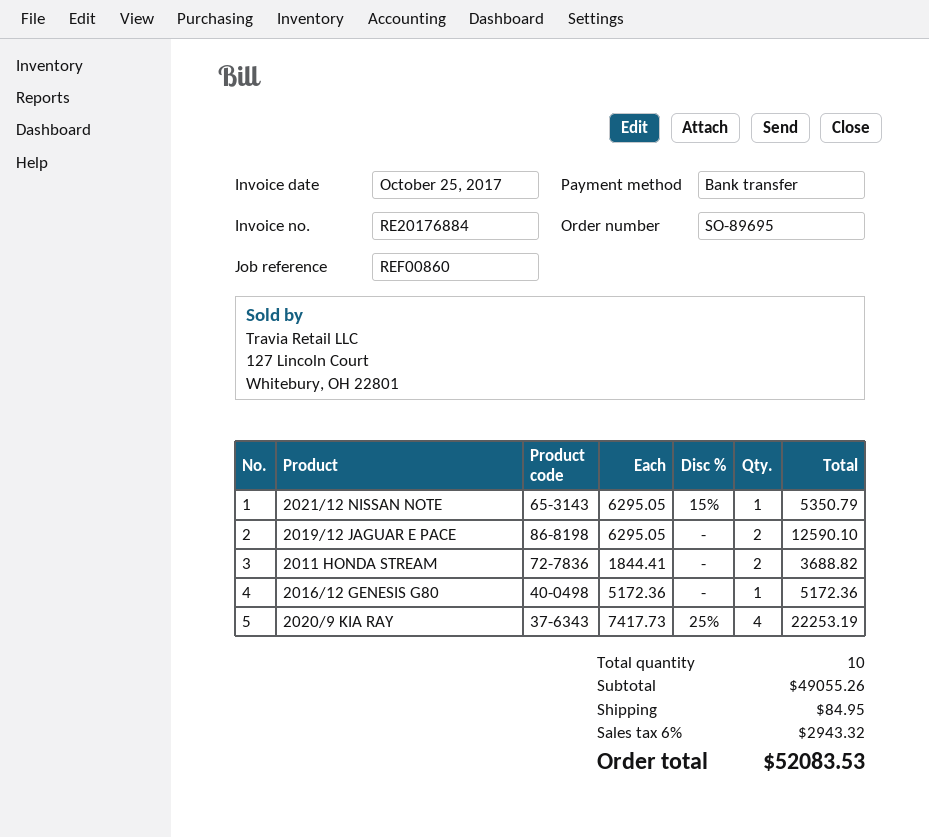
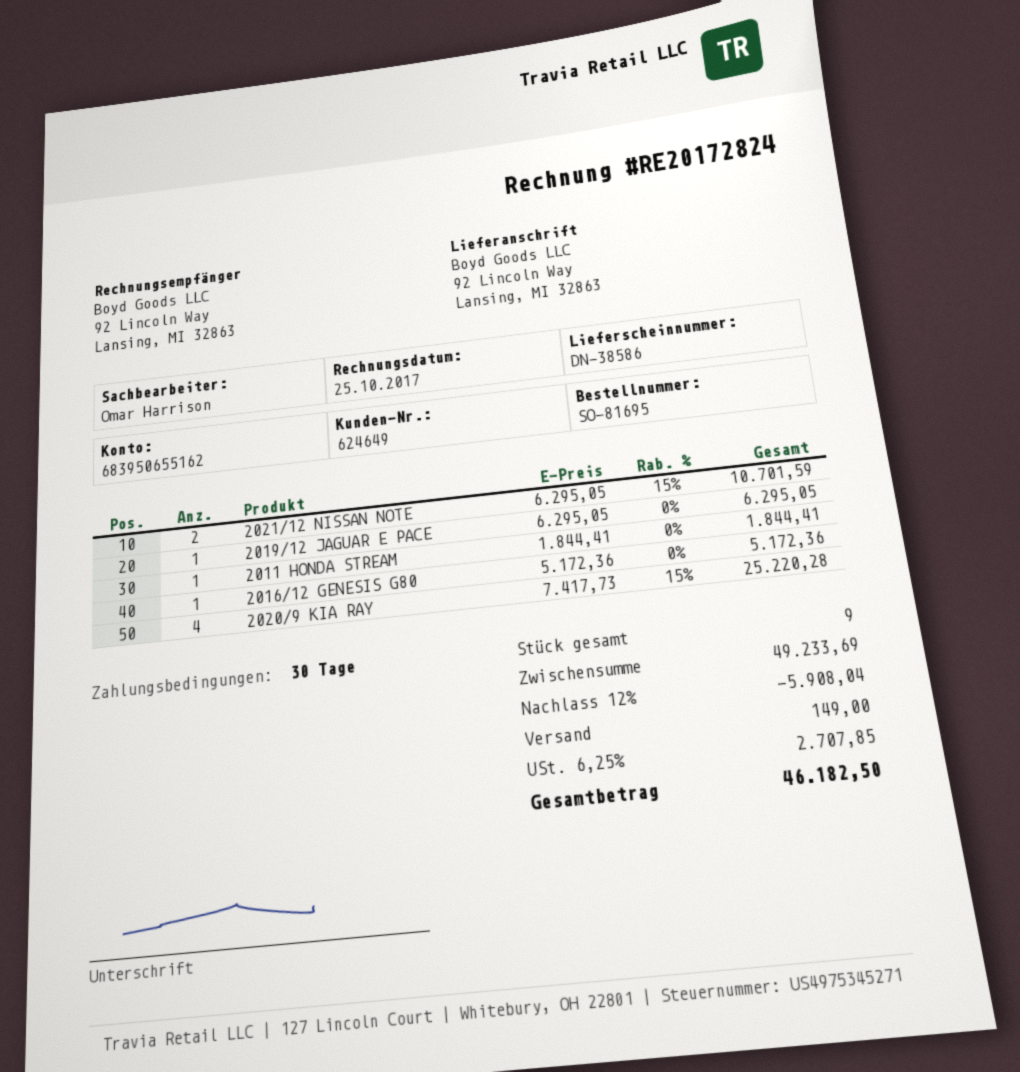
order number: SO-89695 -> SO-81695
invoice number: RE20176884 -> RE20172824
2021/12 NISSAN NOTE: 1 x 6295.05 - 15% = 5350.79 -> 2 x 6295.05 - 15% = 10701.59
2019/12 JAGUAR E PACE: 2 x 6295.05 = 12590.10 -> 1 x 6295.05 = 6295.05
2011 HONDA STREAM: 2 x 1844.41 = 3688.82 -> 1 x 1844.41 = 1844.41
2020/9 KIA RAY: 4 x 7417.73 - 25% = 22253.19 -> 4 x 7417.73 - 15% = 25220.28
total quantity: 10 -> 9
subtotal: 49055.26 -> 49233.69
discount: none -> 12% = 5908.04
shipping: 84.95 -> 149.00
tax: 6% = 2943.32 -> 6.25% = 2707.85
total: 52083.53 -> 46182.50

